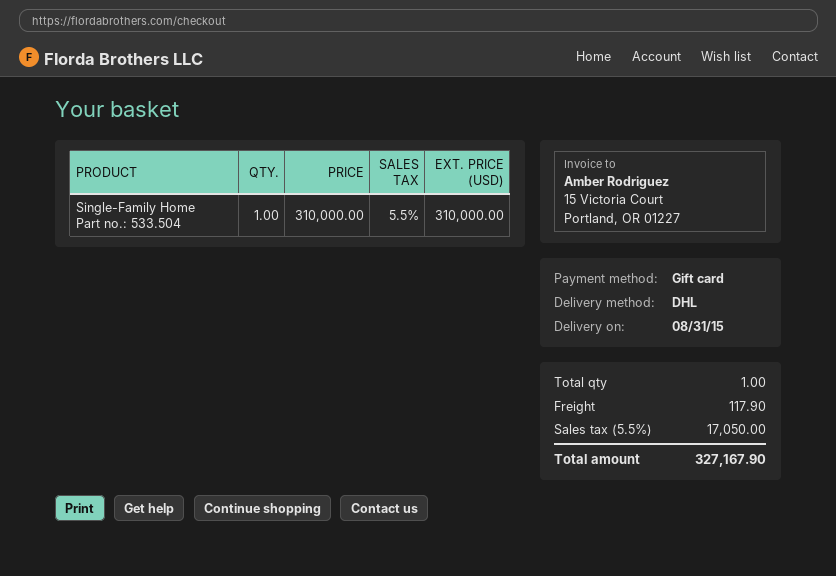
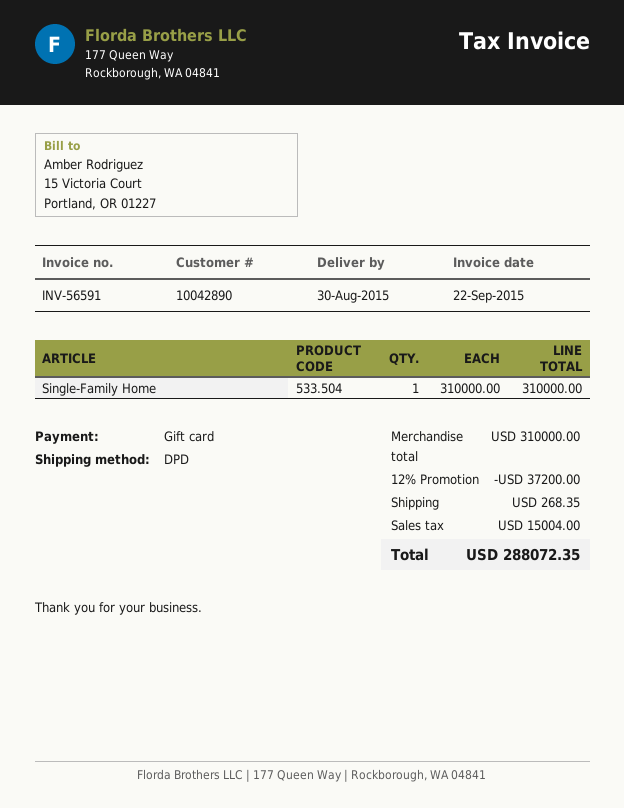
delivery date: 2015-08-31 -> 2015-08-30
shipping method: DHL -> DPD
discount: none -> 12% = 37200.00
shipping: 117.90 -> 268.35
tax: 17050.00 -> 15004.00
total: 327167.90 -> 288072.35

